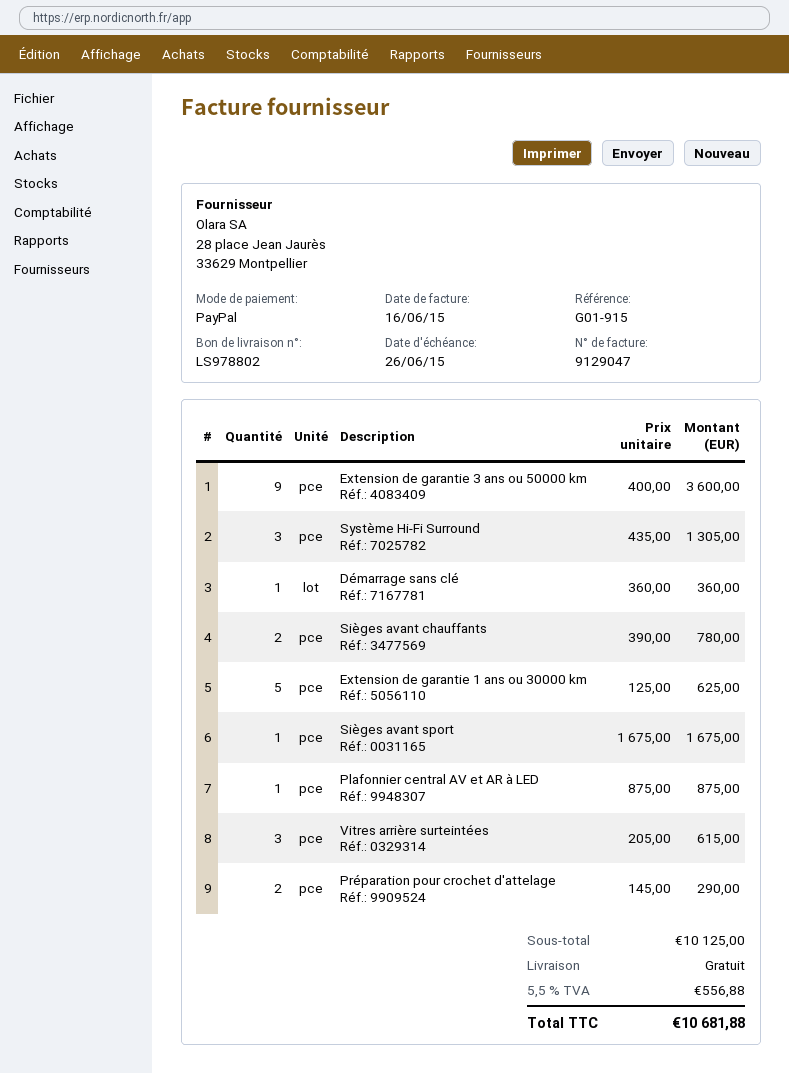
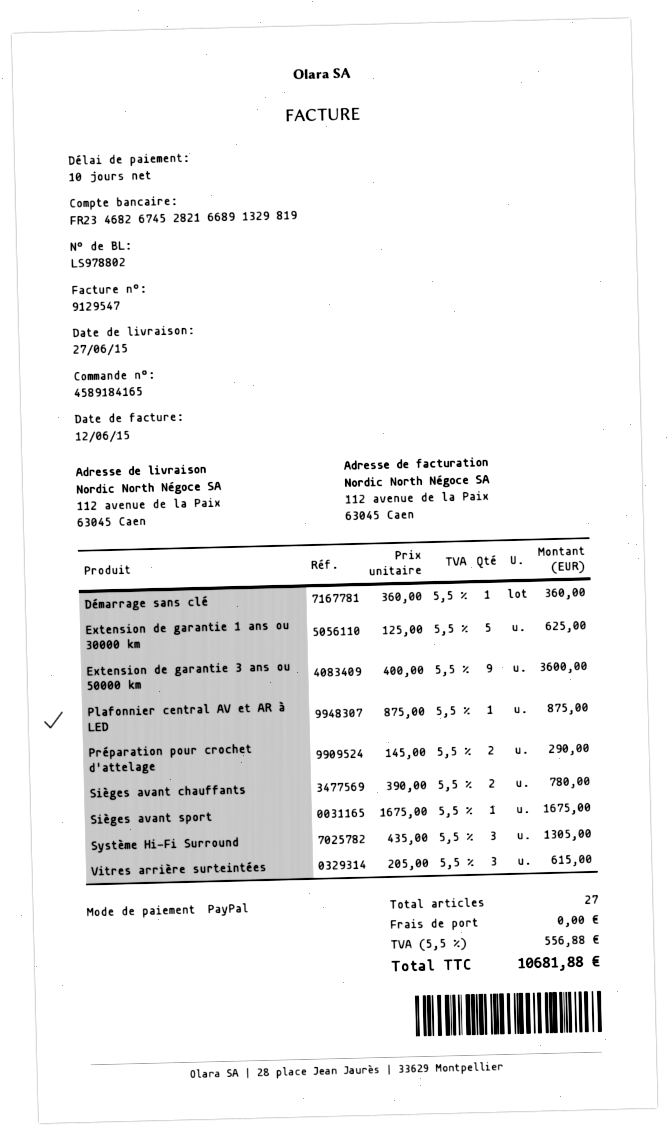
invoice number: 9129047 -> 9129547
invoice date: 2015-06-16 -> 2015-06-12

